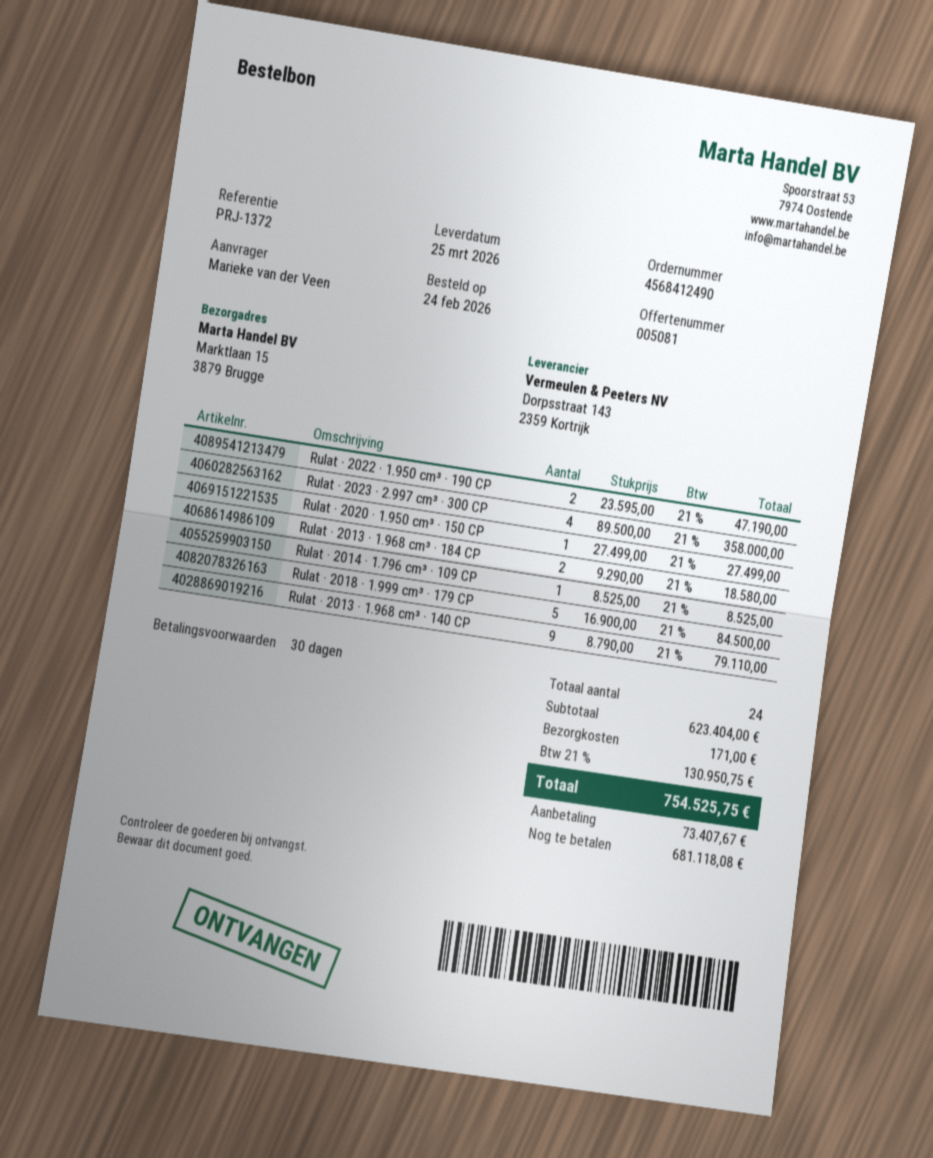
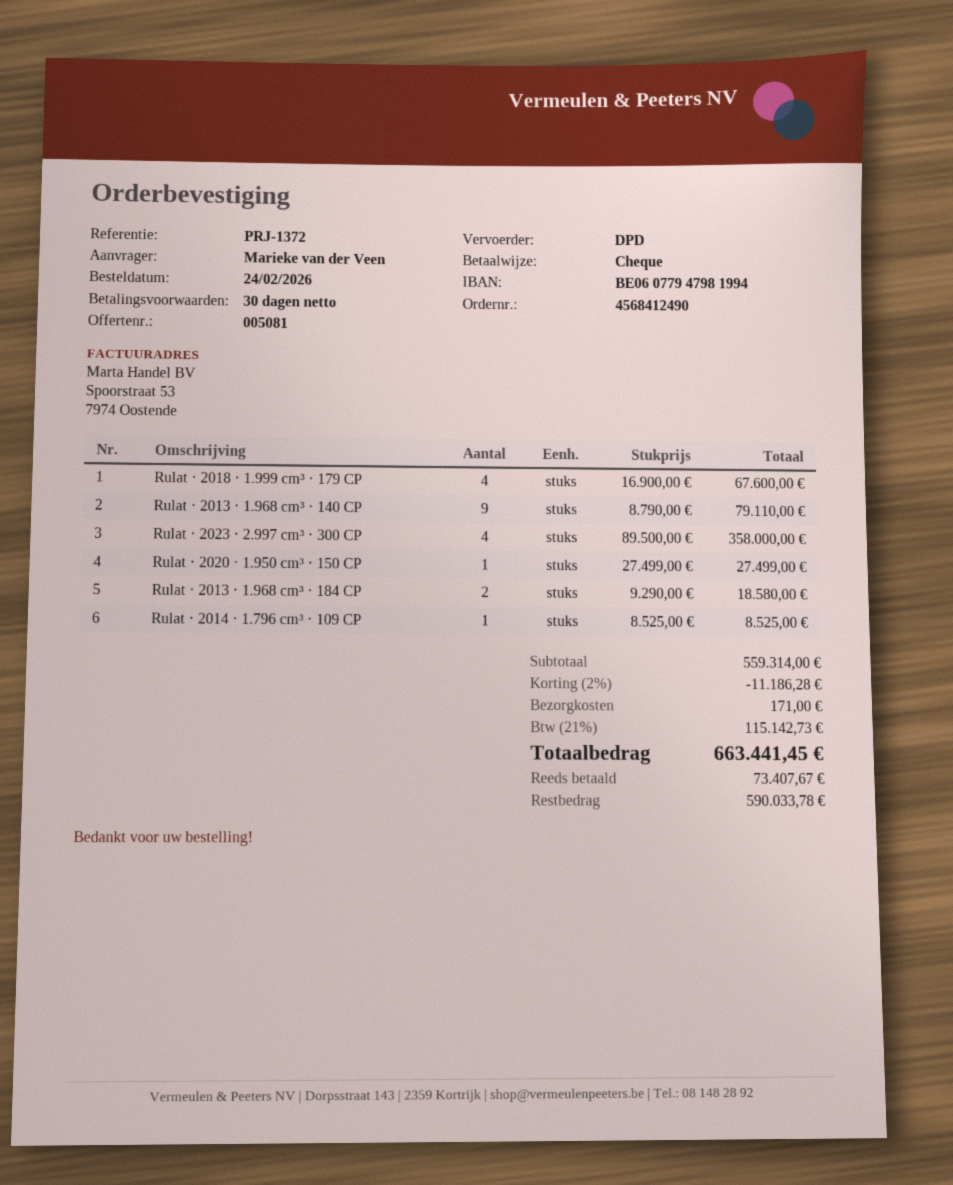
Rulat · 2022 · 1.950 cm³ · 190 CP: 2 x 23595.00 = 47190.00 -> none
Rulat · 2018 · 1.999 cm³ · 179 CP: 5 x 16900.00 = 84500.00 -> 4 x 16900.00 = 67600.00
subtotal: 623404.00 -> 559314.00
discount: none -> 2% = 11186.28
tax: 21% = 130950.75 -> 21% = 115142.73
total: 754525.75 -> 663441.45
balance: 681118.08 -> 590033.78

